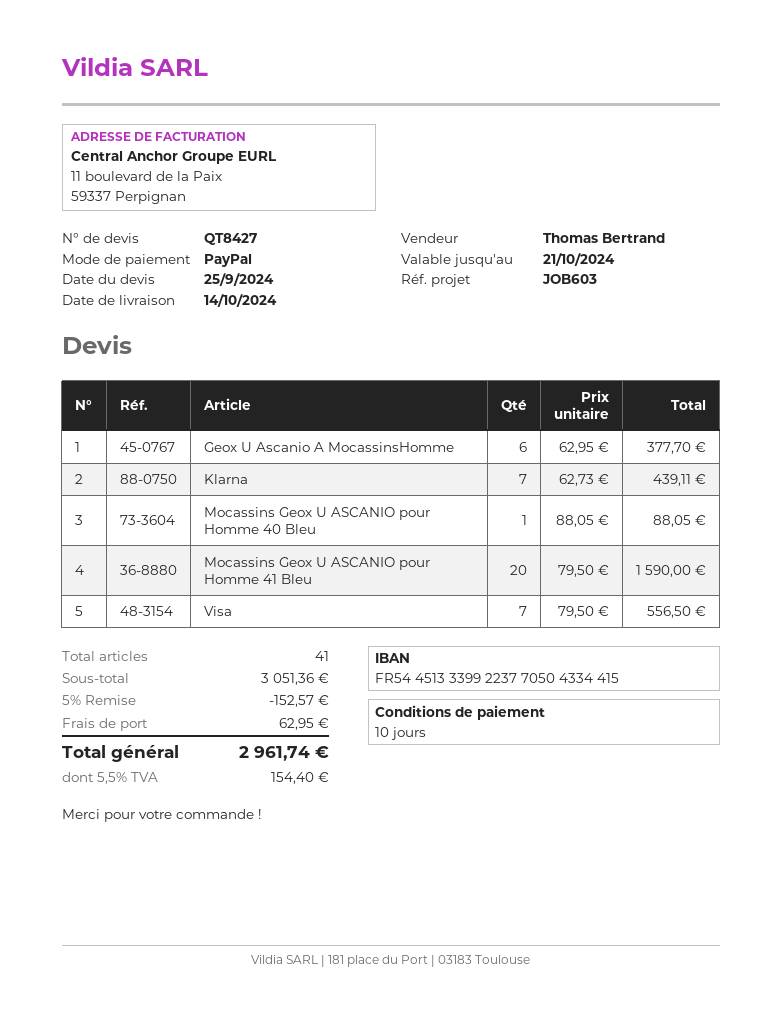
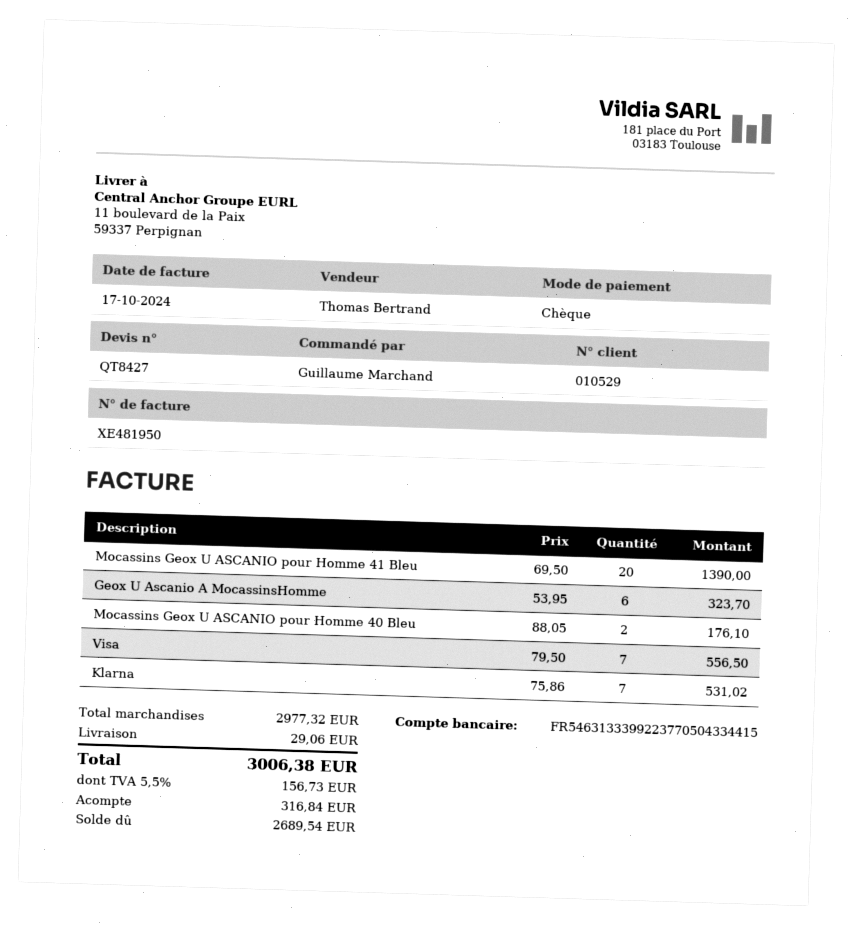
payment method: PayPal -> cheque
bank account: FR5445133399223770504334415 -> FR5463133399223770504334415
Geox U Ascanio A MocassinsHomme: 6 x 62.95 = 377.70 -> 6 x 53.95 = 323.70
Klarna: 7 x 62.73 = 439.11 -> 7 x 75.86 = 531.02
Mocassins Geox U ASCANIO pour Homme 40 Bleu: 1 x 88.05 = 88.05 -> 2 x 88.05 = 176.10
Mocassins Geox U ASCANIO pour Homme 41 Bleu: 20 x 79.50 = 1590.00 -> 20 x 69.50 = 1390.00
subtotal: 3051.36 -> 2977.32
discount: 5% = 152.57 -> none
shipping: 62.95 -> 29.06
tax: 5.5% = 154.40 -> 5.5% = 156.73
total: 2961.74 -> 3006.38

